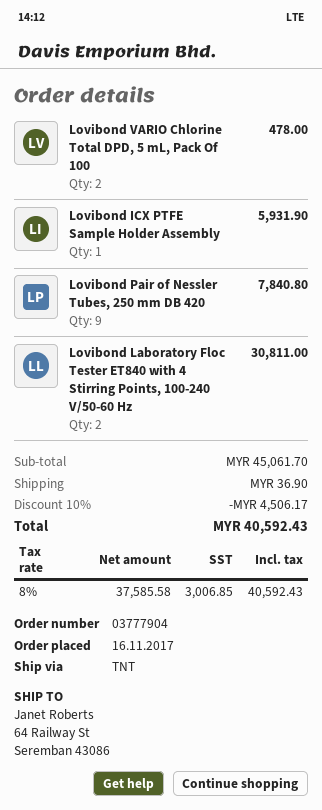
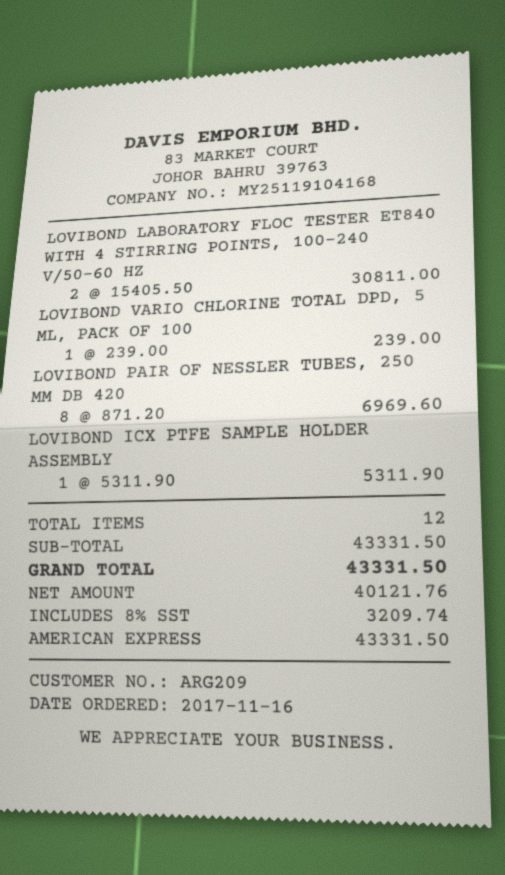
Lovibond VARIO Chlorine Total DPD, 5 mL, Pack Of 100: 2 for 478.00 -> 1 for 239.00
Lovibond ICX PTFE Sample Holder Assembly: 1 for 5931.90 -> 1 for 5311.90
Lovibond Pair of Nessler Tubes, 250 mm DB 420: 9 for 7840.80 -> 8 for 6969.60
subtotal: 45061.70 -> 43331.50
discount: 10% = 4506.17 -> none
shipping: 36.90 -> none
net: 37585.58 -> 40121.76
tax: 8% = 3006.85 -> 8% = 3209.74
total: 40592.43 -> 43331.50

